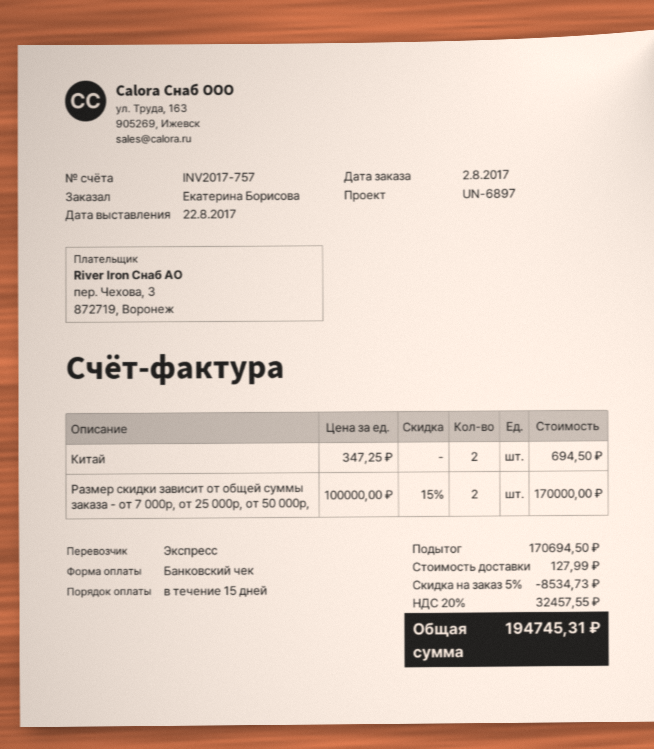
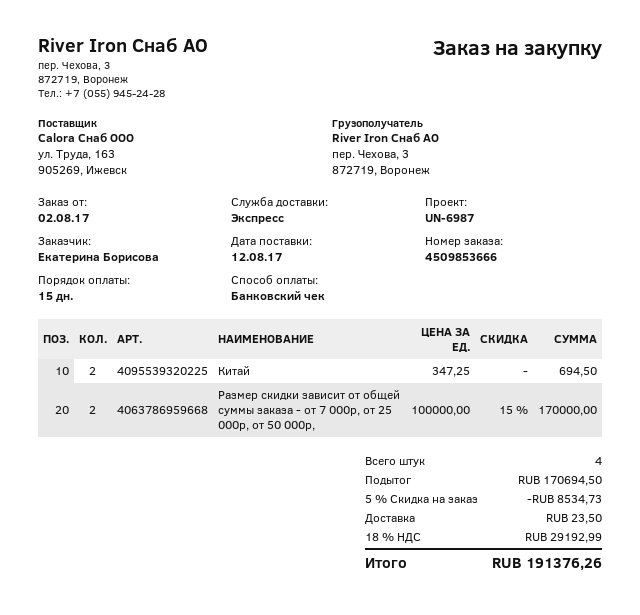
reference: UN-6897 -> UN-6987
shipping: 127.99 -> 23.50
tax: 20% = 32457.55 -> 18% = 29192.99
total: 194745.31 -> 191376.26

